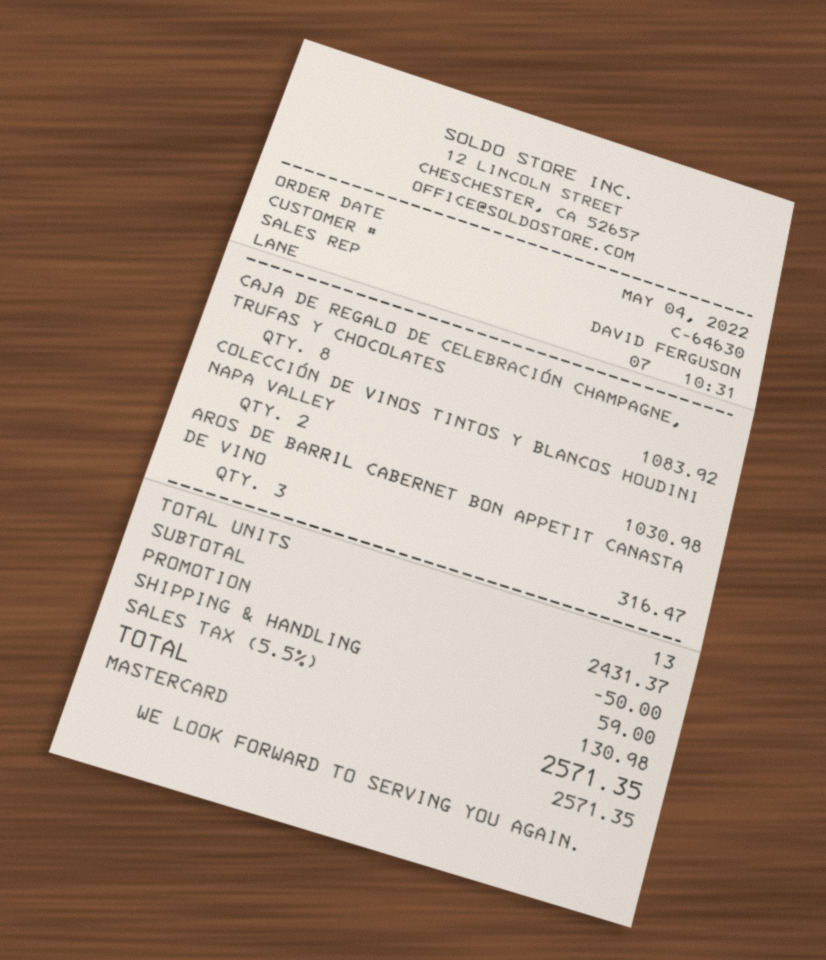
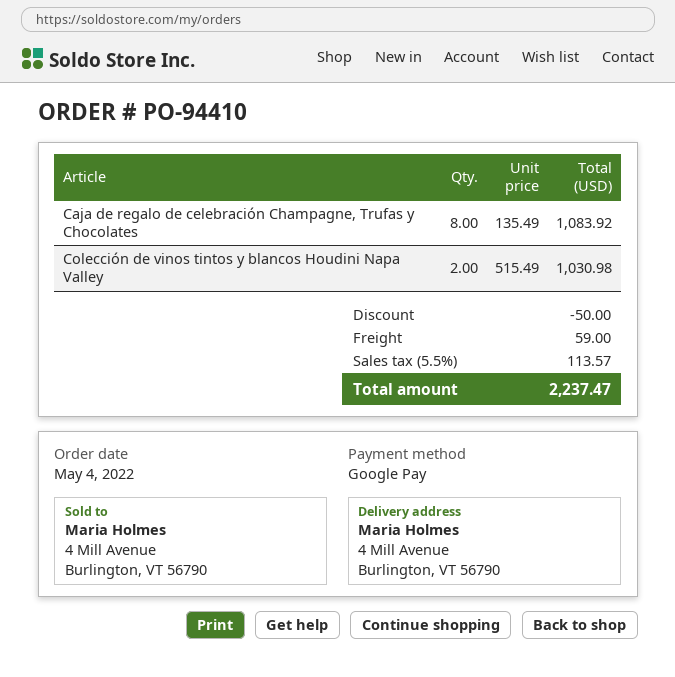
payment method: Mastercard -> Google Pay
AROS DE BARRIL CABERNET BON APPETIT CANASTA DE VINO: 3 for 316.47 -> none
tax: 5.5% = 130.98 -> 5.5% = 113.57
total: 2571.35 -> 2237.47

